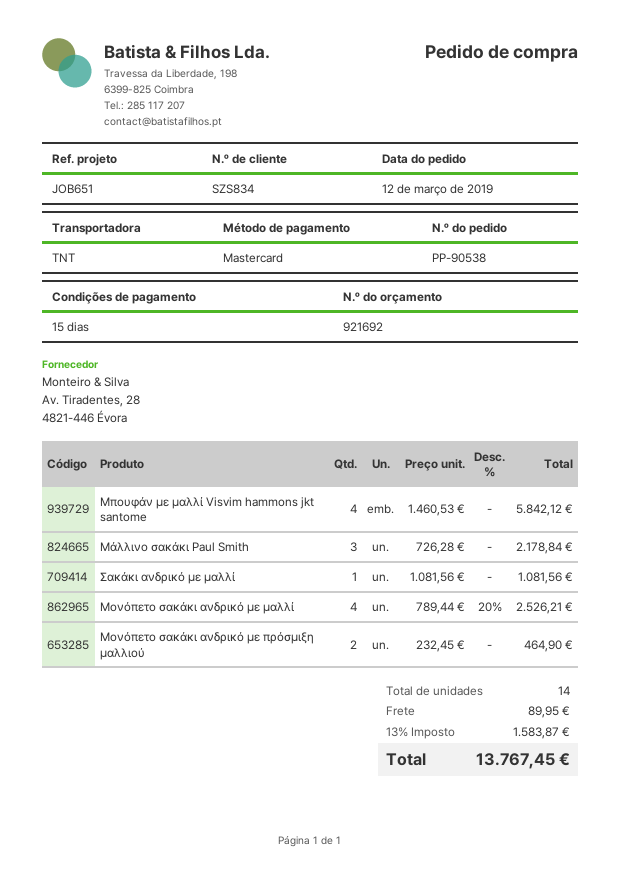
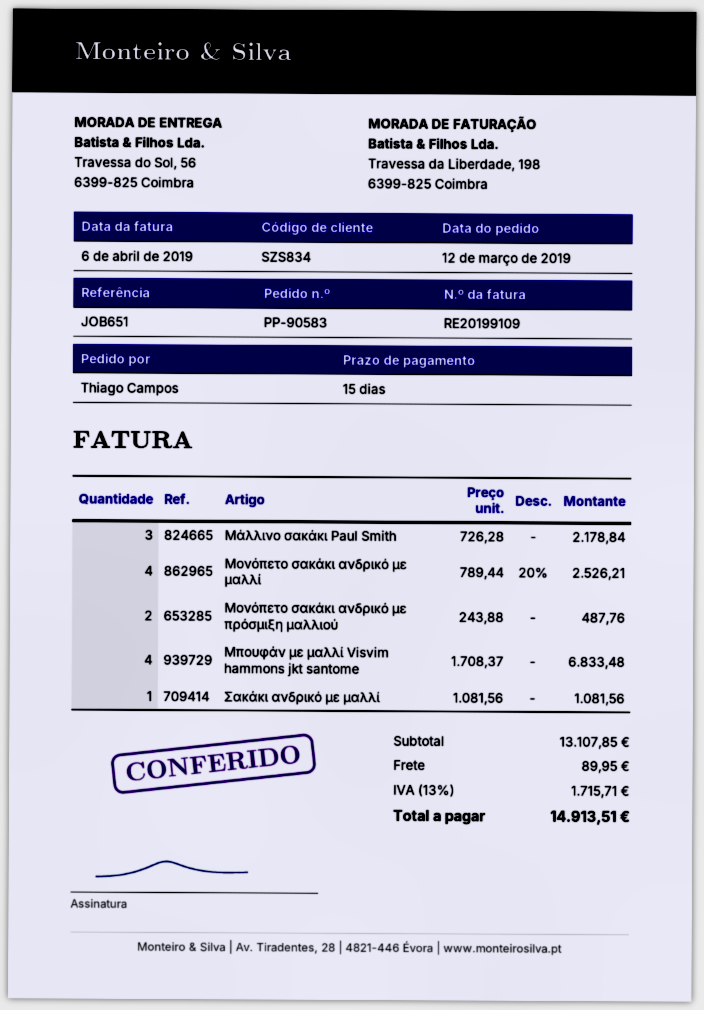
order number: PP-90538 -> PP-90583
Μπουφάν με μαλλί Visvim hammons jkt santome: 4 x 1460.53 = 5842.12 -> 4 x 1708.37 = 6833.48
Μονόπετο σακάκι ανδρικό με πρόσμιξη μαλλιού: 2 x 232.45 = 464.90 -> 2 x 243.88 = 487.76
tax: 13% = 1583.87 -> 13% = 1715.71
total: 13767.45 -> 14913.51

